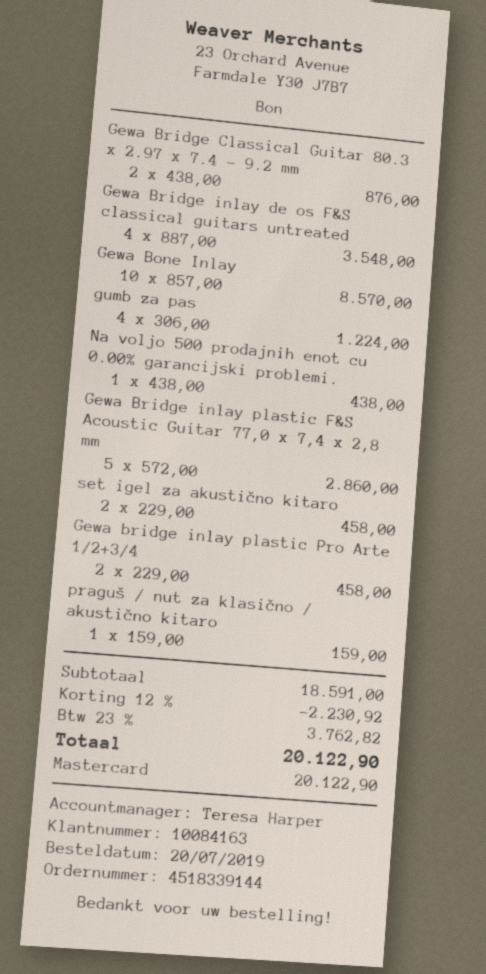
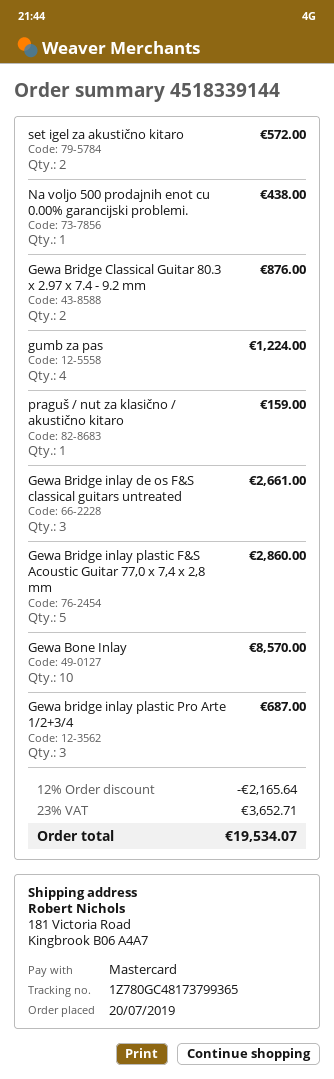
Gewa Bridge inlay de os F&S classical guitars untreated: 4 for 3548.00 -> 3 for 2661.00
set igel za akustično kitaro: 2 for 458.00 -> 2 for 572.00
Gewa bridge inlay plastic Pro Arte 1/2+3/4: 2 for 458.00 -> 3 for 687.00
discount: 12% = 2230.92 -> 12% = 2165.64
tax: 23% = 3762.82 -> 23% = 3652.71
total: 20122.90 -> 19534.07

